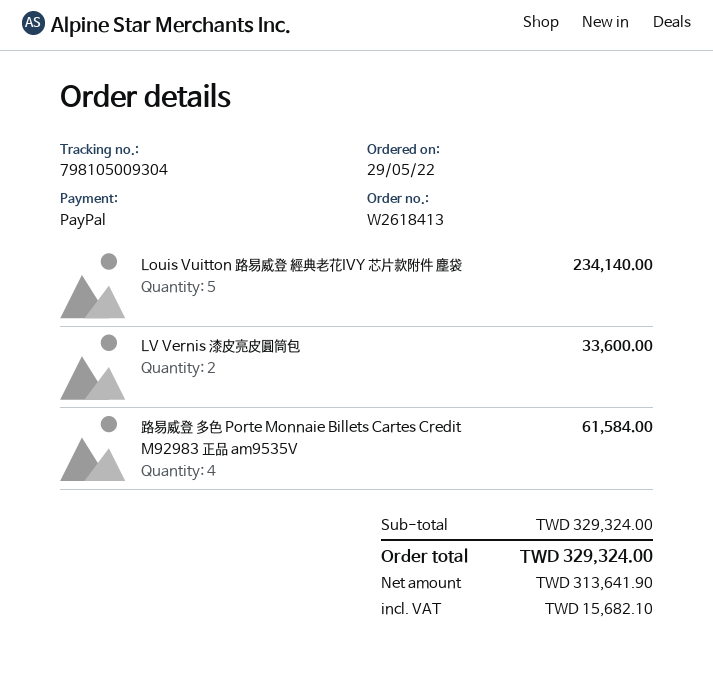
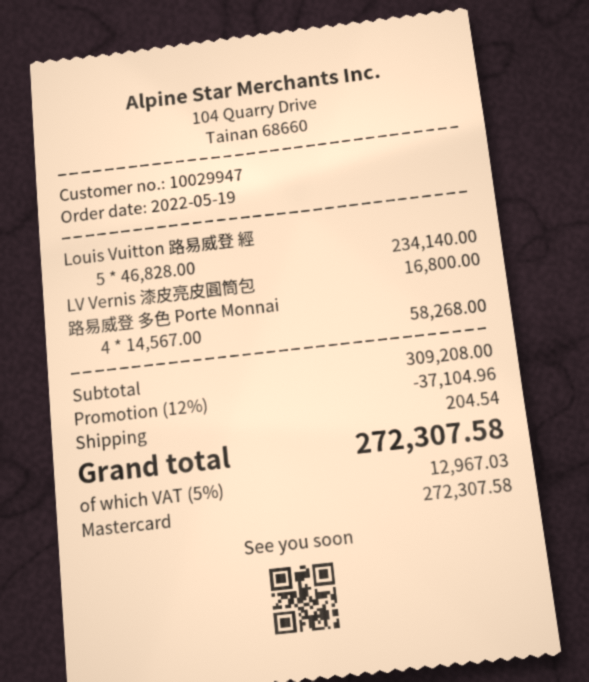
order date: 2022-05-29 -> 2022-05-19
payment method: PayPal -> Mastercard
LV Vernis 漆皮亮皮圓筒包: 2 for 33600.00 -> 1 for 16800.00
路易威登 多色 Porte Monnaie Billets Cartes Credit M92983 正品 am9535V: 4 for 61584.00 -> 4 for 58268.00
subtotal: 329324.00 -> 309208.00
discount: none -> 12% = 37104.96
shipping: none -> 204.54
tax: 15682.10 -> 12967.03
total: 329324.00 -> 272307.58

